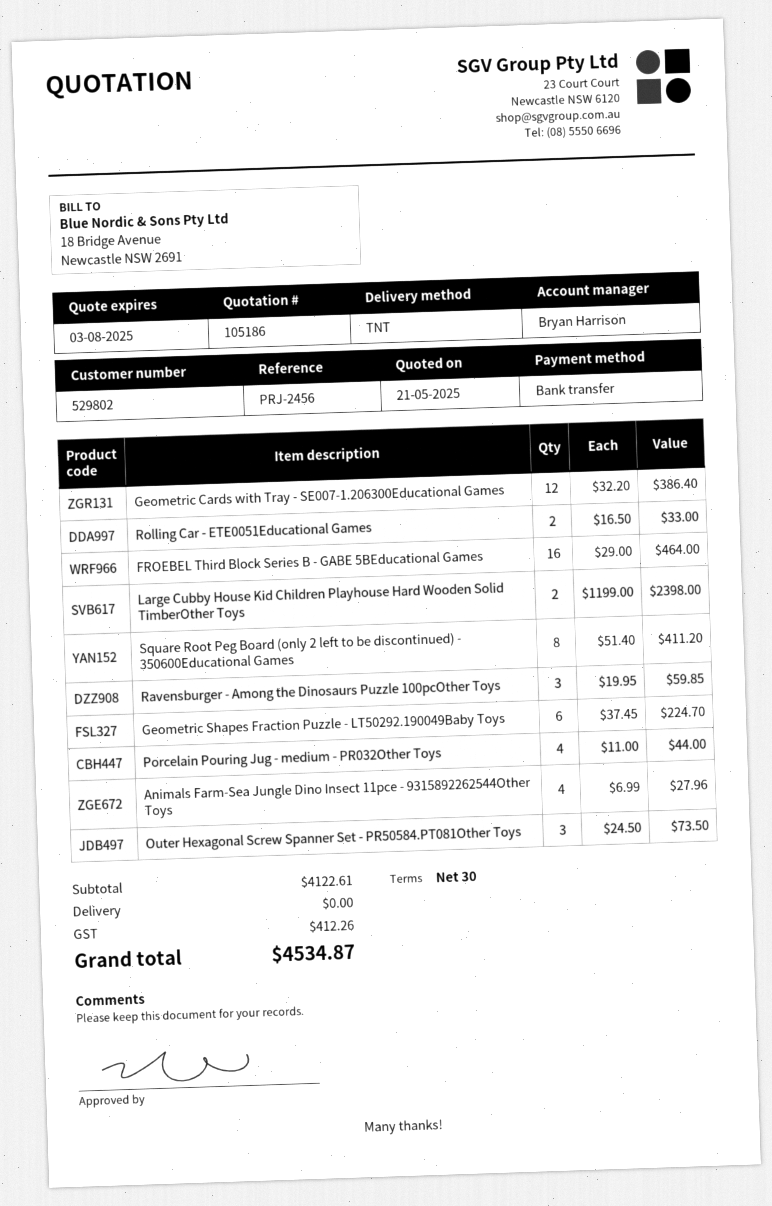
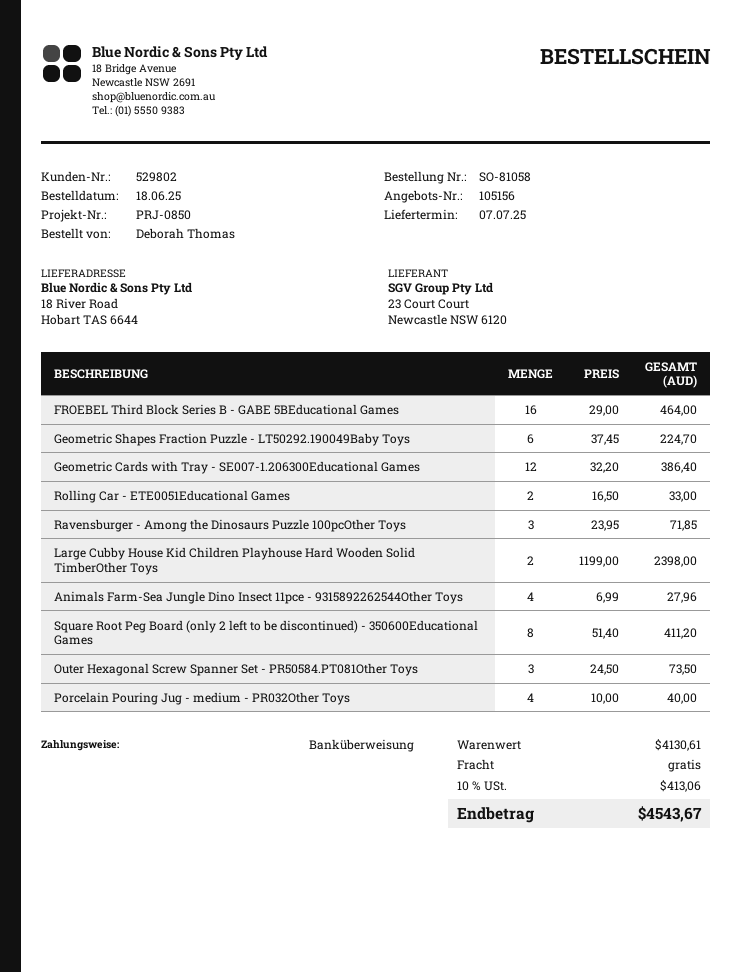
quote number: 105186 -> 105156
reference: PRJ-2456 -> PRJ-0850
Ravensburger - Among the Dinosaurs Puzzle 100pcOther Toys: 3 x 19.95 = 59.85 -> 3 x 23.95 = 71.85
Porcelain Pouring Jug - medium - PR032Other Toys: 4 x 11.00 = 44.00 -> 4 x 10.00 = 40.00
subtotal: 4122.61 -> 4130.61
tax: 412.26 -> 413.06
total: 4534.87 -> 4543.67

